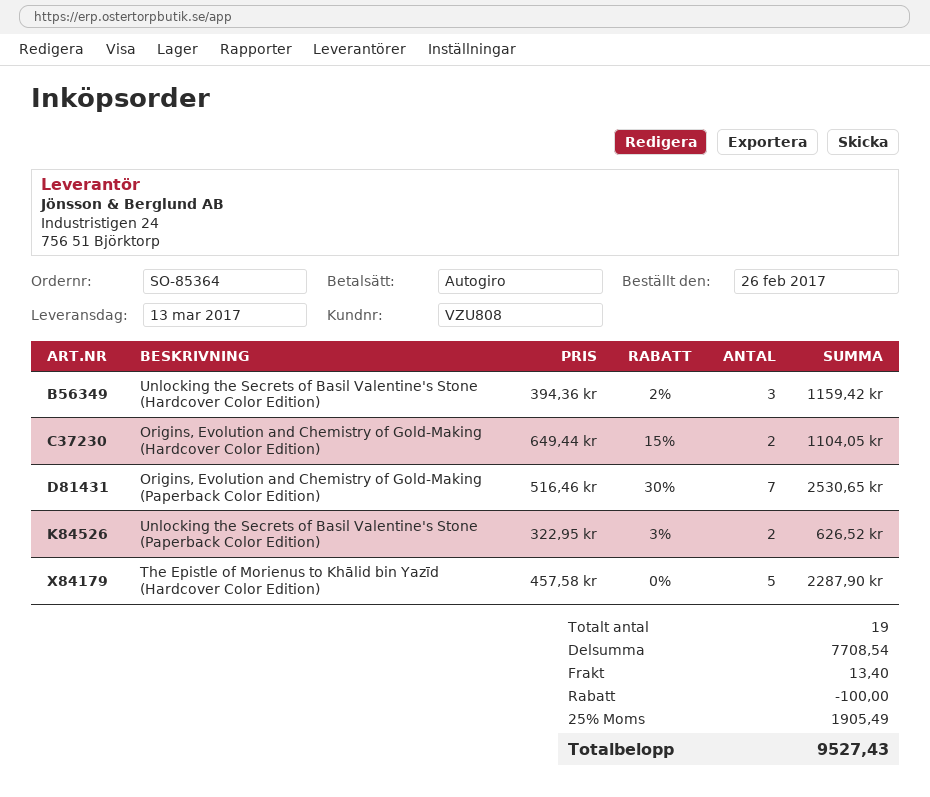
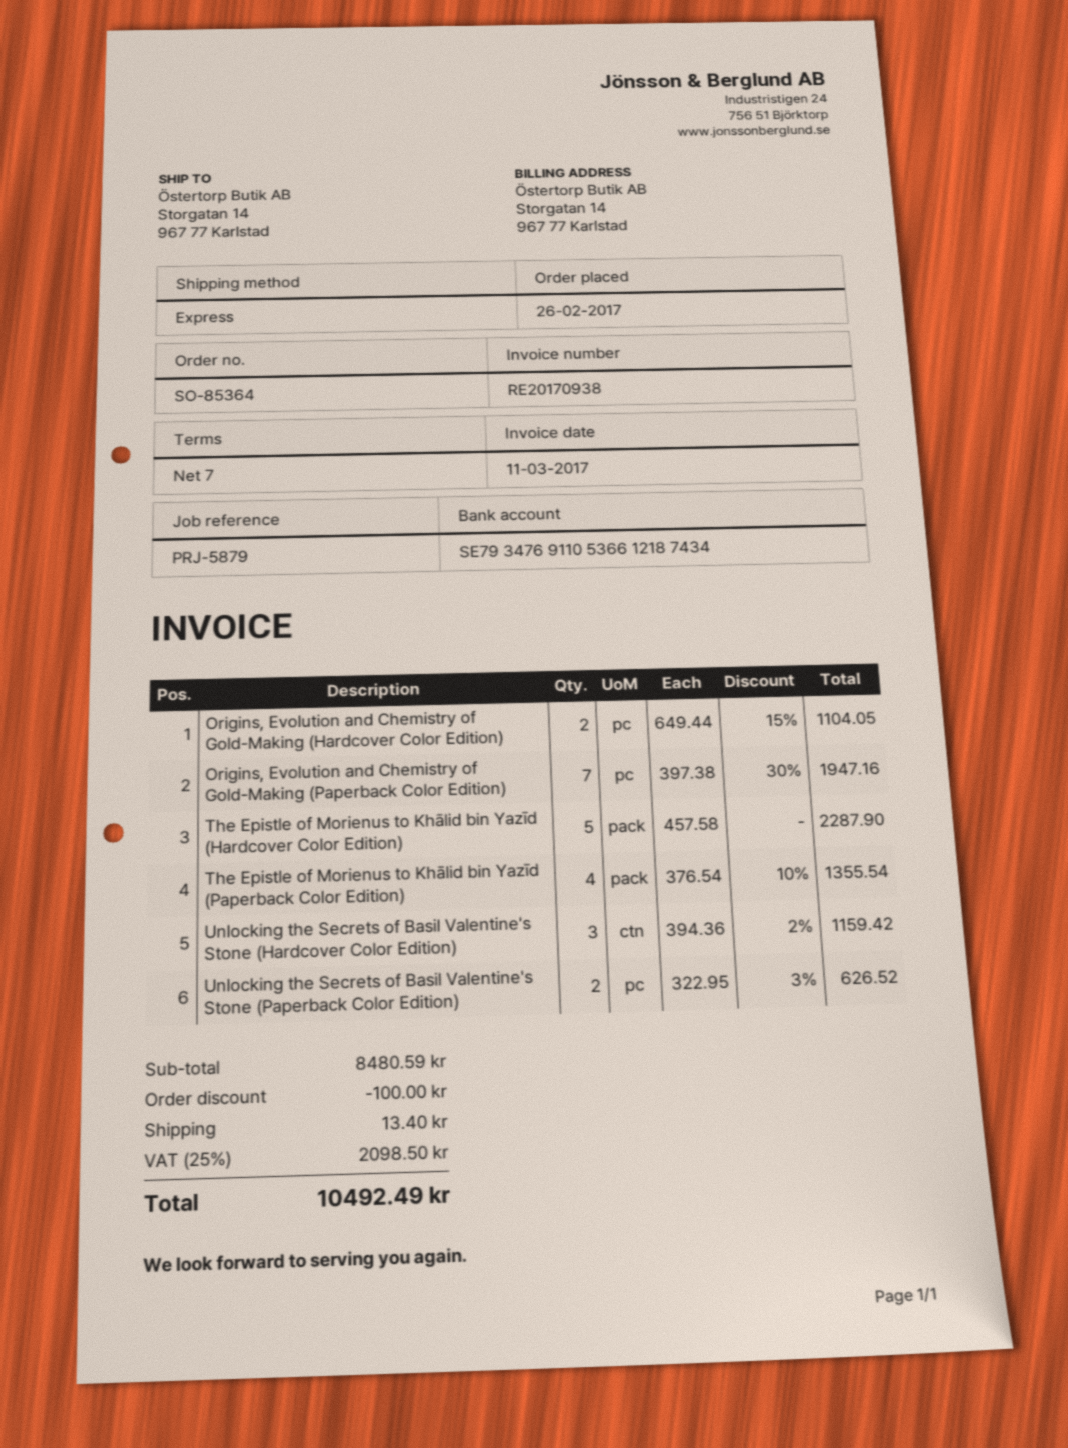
Origins, Evolution and Chemistry of Gold-Making (Paperback Color Edition): 7 x 516.46 - 30% = 2530.65 -> 7 x 397.38 - 30% = 1947.16
The Epistle of Morienus to Khālid bin Yazīd (Paperback Color Edition): none -> 4 x 376.54 - 10% = 1355.54
subtotal: 7708.54 -> 8480.59
tax: 25% = 1905.49 -> 25% = 2098.50
total: 9527.43 -> 10492.49

